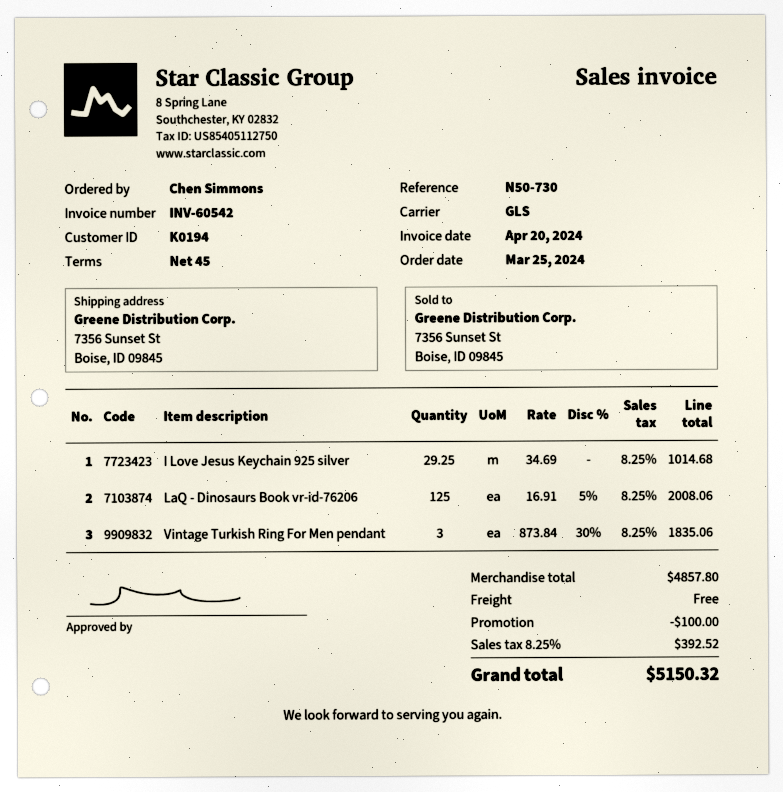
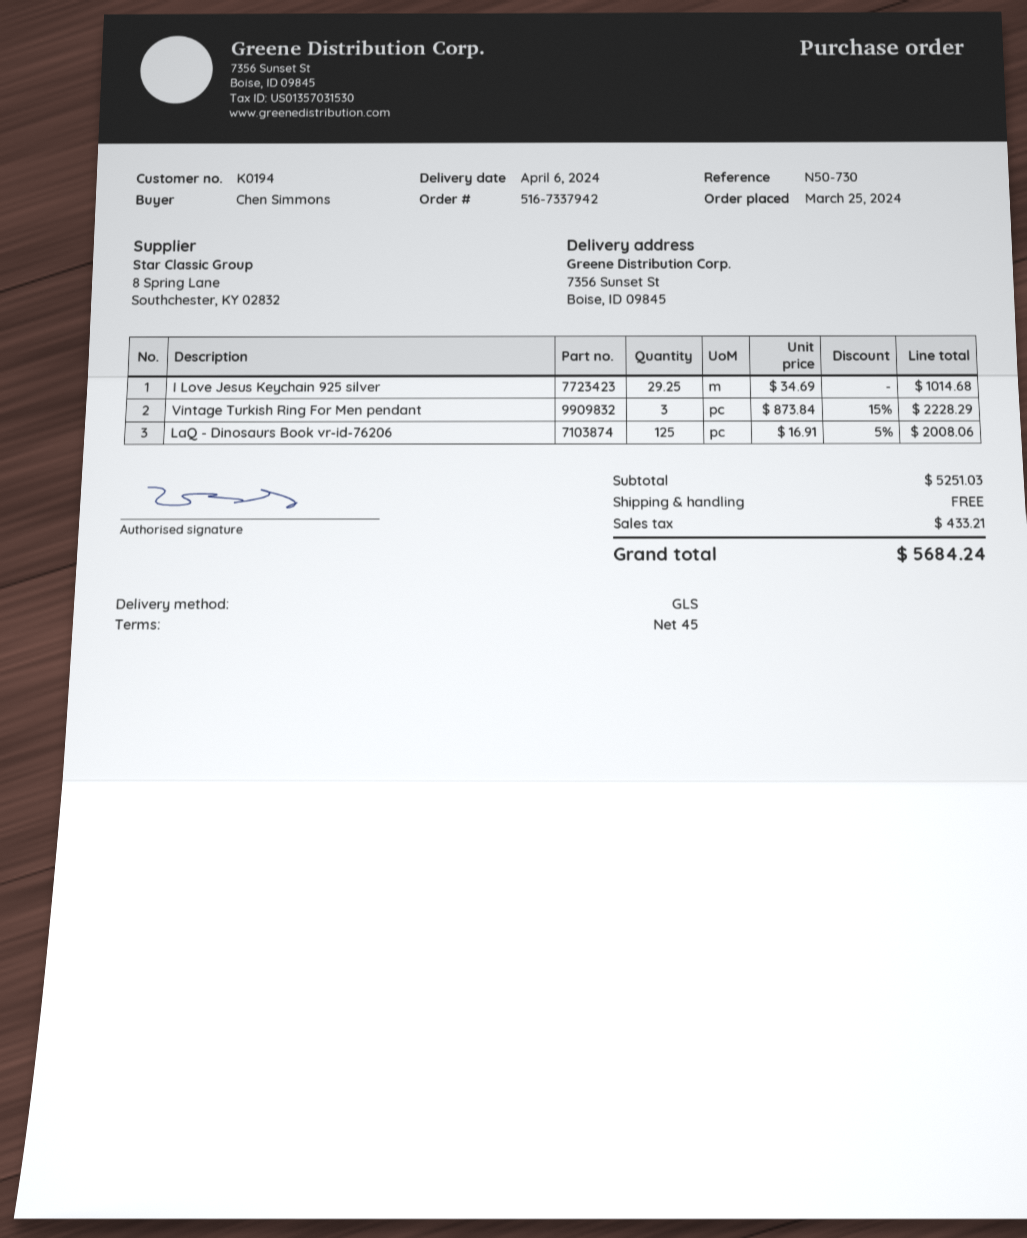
Vintage Turkish Ring For Men pendant: 3 x 873.84 - 30% = 1835.06 -> 3 x 873.84 - 15% = 2228.29
subtotal: 4857.80 -> 5251.03
discount: 100.00 -> none
tax: 392.52 -> 433.21
total: 5150.32 -> 5684.24

